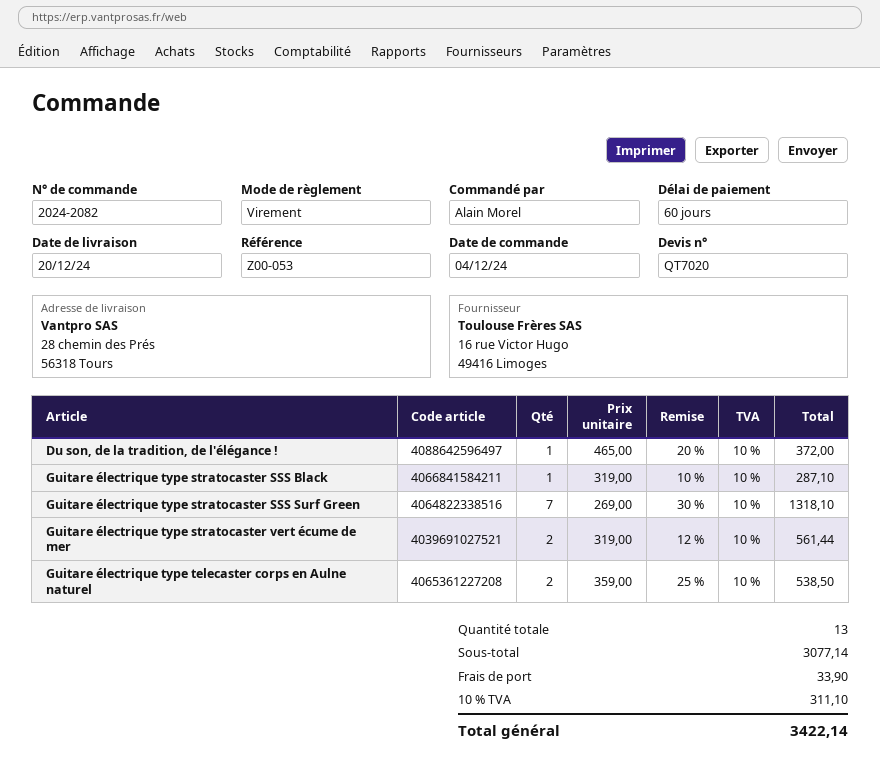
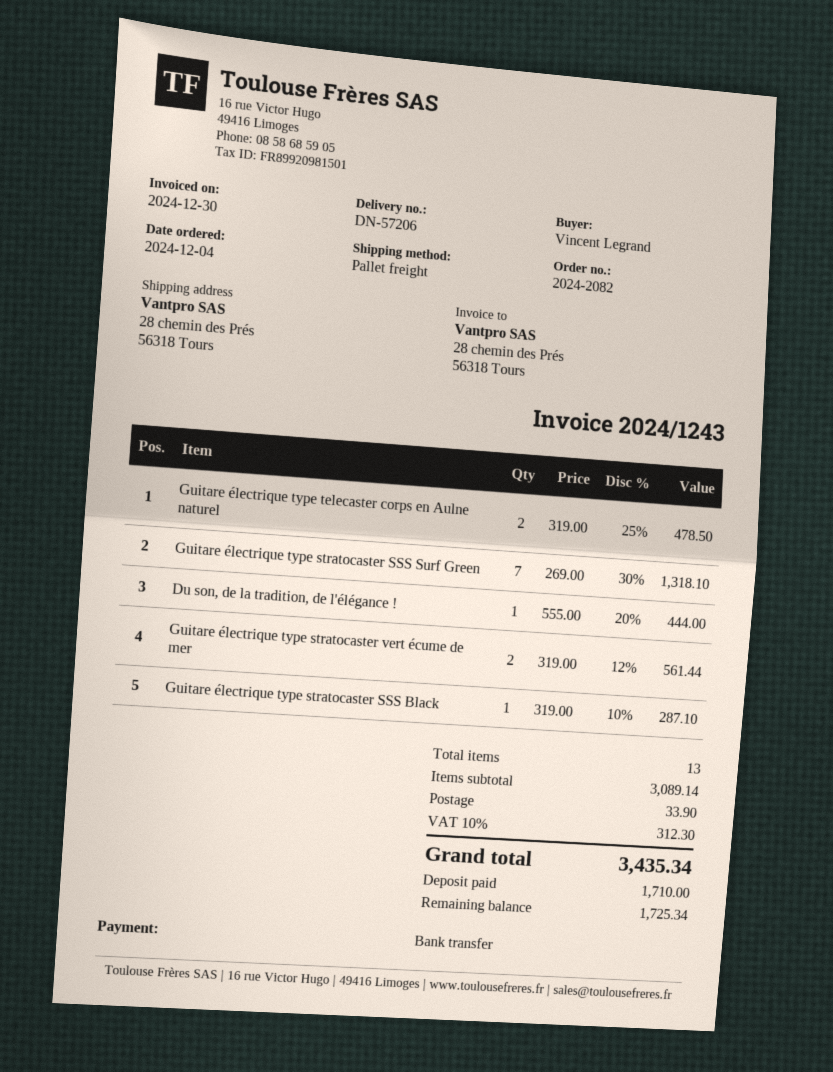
ordered by: Alain Morel -> Vincent Legrand
Du son, de la tradition, de l'élégance !: 1 x 465.00 - 20% = 372.00 -> 1 x 555.00 - 20% = 444.00
Guitare électrique type telecaster corps en Aulne naturel: 2 x 359.00 - 25% = 538.50 -> 2 x 319.00 - 25% = 478.50
subtotal: 3077.14 -> 3089.14
tax: 10% = 311.10 -> 10% = 312.30
total: 3422.14 -> 3435.34

